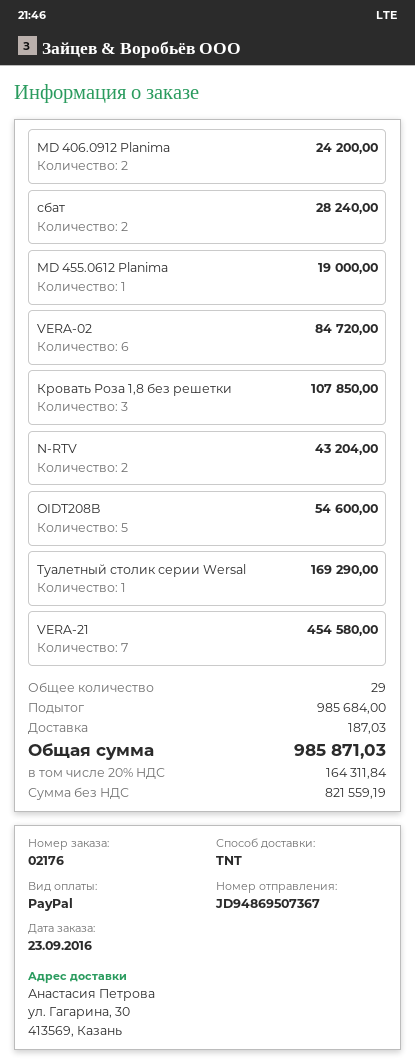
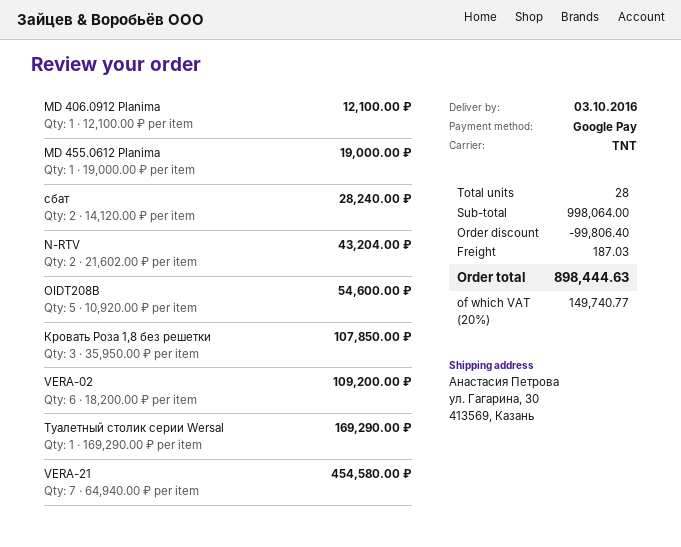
payment method: PayPal -> Google Pay
MD 406.0912 Planima: 2 for 24200.00 -> 1 for 12100.00
VERA-02: 6 for 84720.00 -> 6 for 109200.00
total quantity: 29 -> 28
subtotal: 985684.00 -> 998064.00
discount: none -> 99806.40
tax: 20% = 164311.84 -> 20% = 149740.77
total: 985871.03 -> 898444.63

